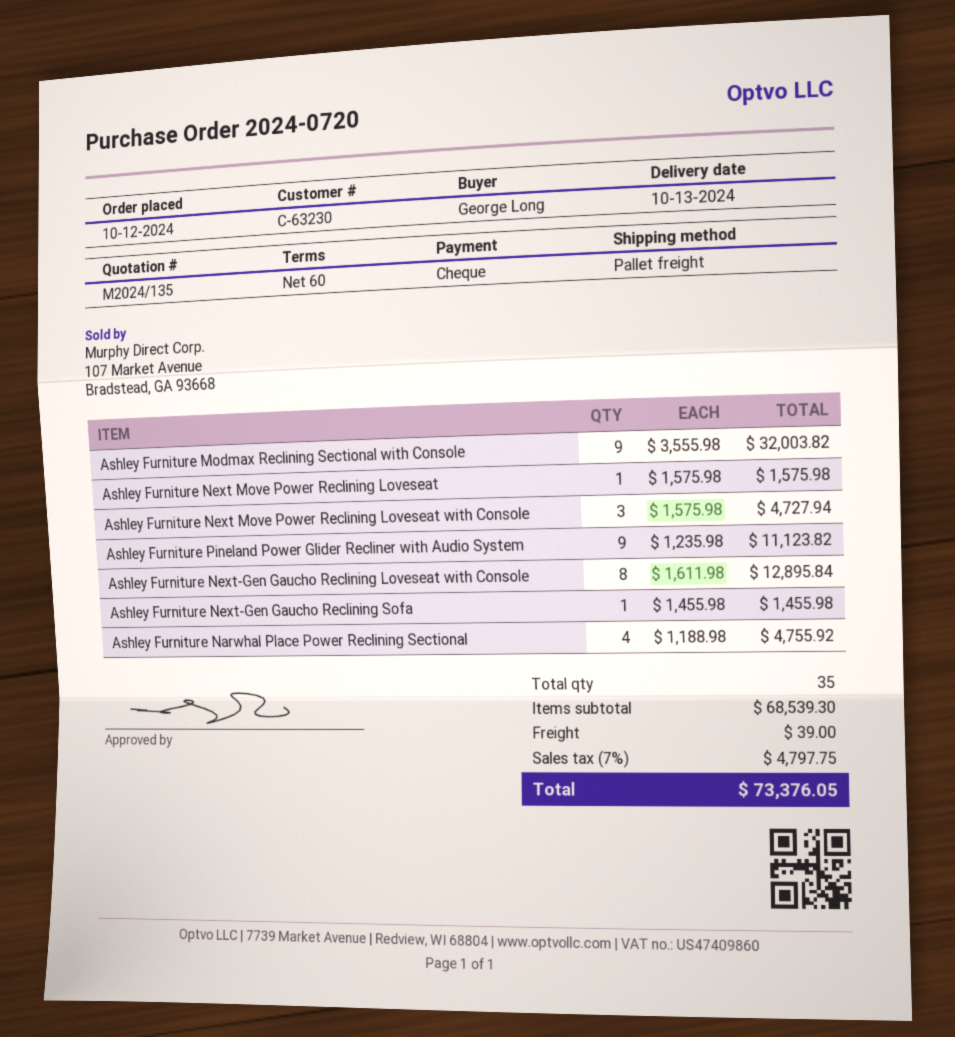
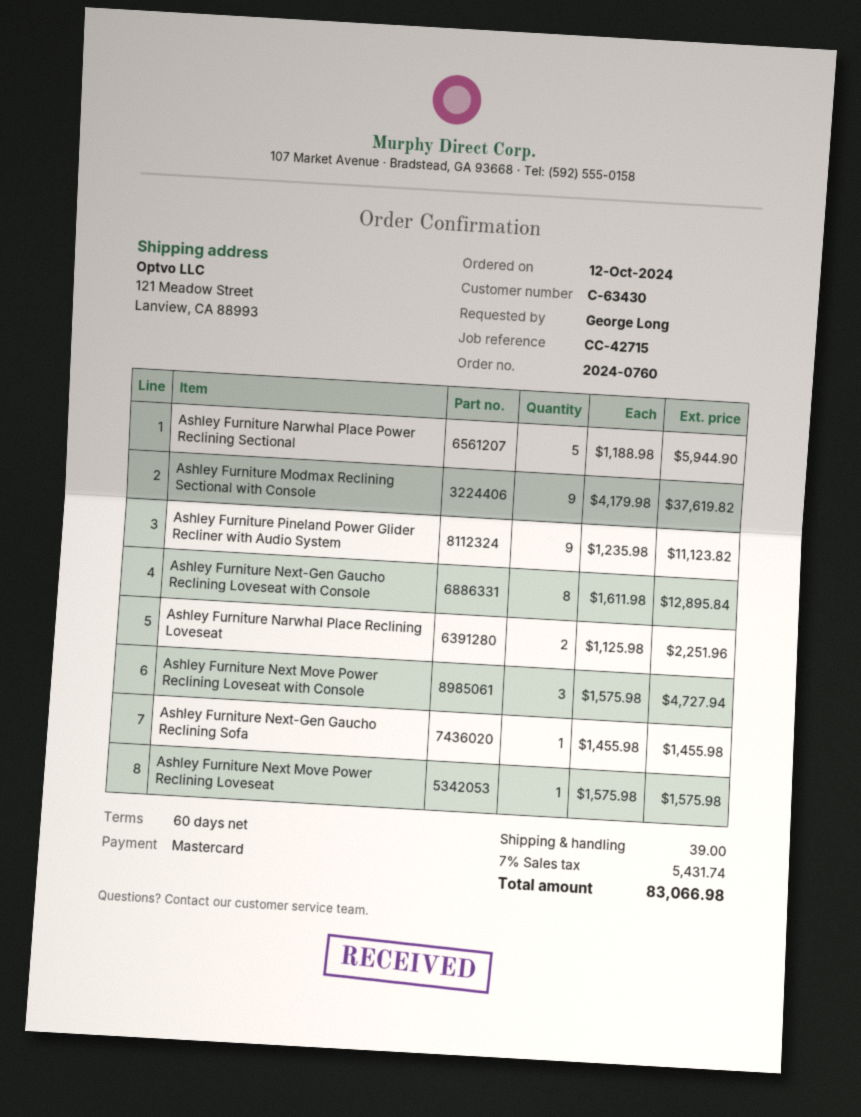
order number: 2024-0720 -> 2024-0760
customer number: C-63230 -> C-63430
payment method: cheque -> Mastercard
Ashley Furniture Modmax Reclining Sectional with Console: 9 x 3555.98 = 32003.82 -> 9 x 4179.98 = 37619.82
Ashley Furniture Narwhal Place Power Reclining Sectional: 4 x 1188.98 = 4755.92 -> 5 x 1188.98 = 5944.90
Ashley Furniture Narwhal Place Reclining Loveseat: none -> 2 x 1125.98 = 2251.96
tax: 7% = 4797.75 -> 7% = 5431.74
total: 73376.05 -> 83066.98

